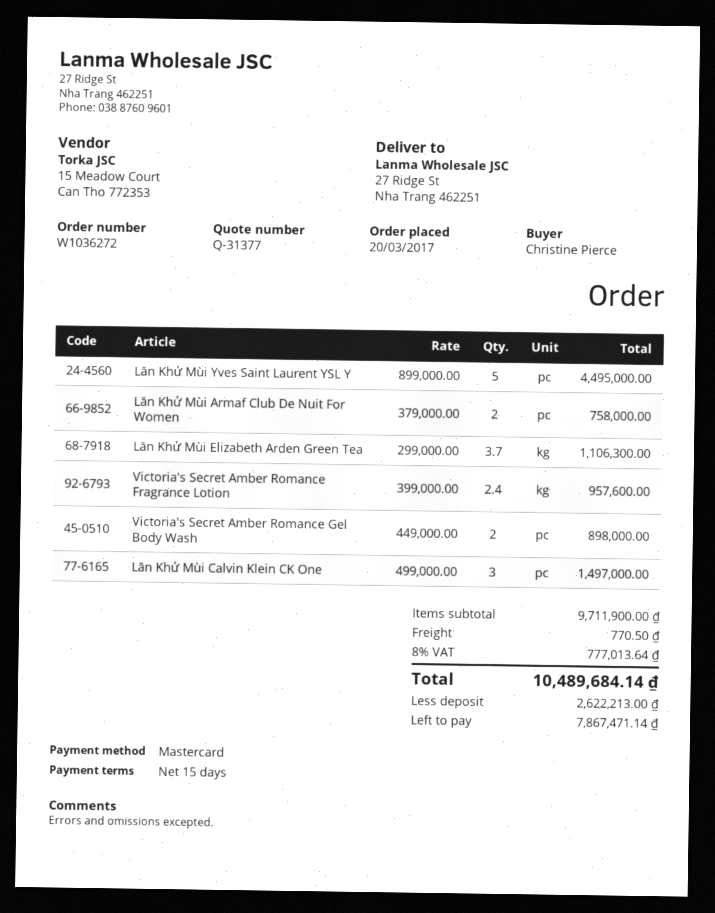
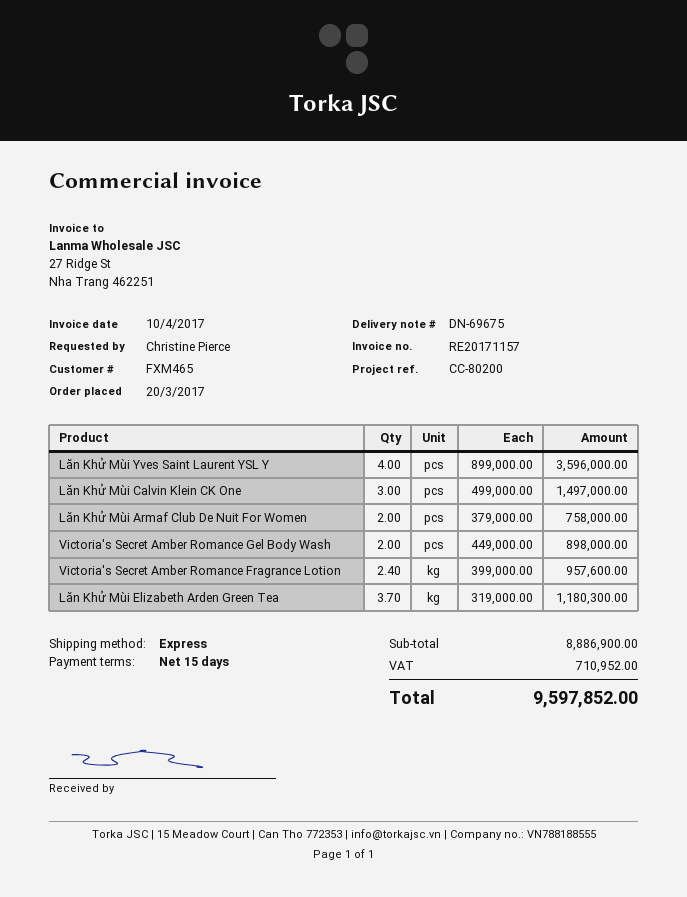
Lăn Khử Mùi Yves Saint Laurent YSL Y: 5 x 899000.00 = 4495000.00 -> 4 x 899000.00 = 3596000.00
Lăn Khử Mùi Elizabeth Arden Green Tea: 3.7 x 299000.00 = 1106300.00 -> 3.7 x 319000.00 = 1180300.00
subtotal: 9711900.00 -> 8886900.00
shipping: 770.50 -> none
tax: 777013.64 -> 710952.00
total: 10489684.14 -> 9597852.00

